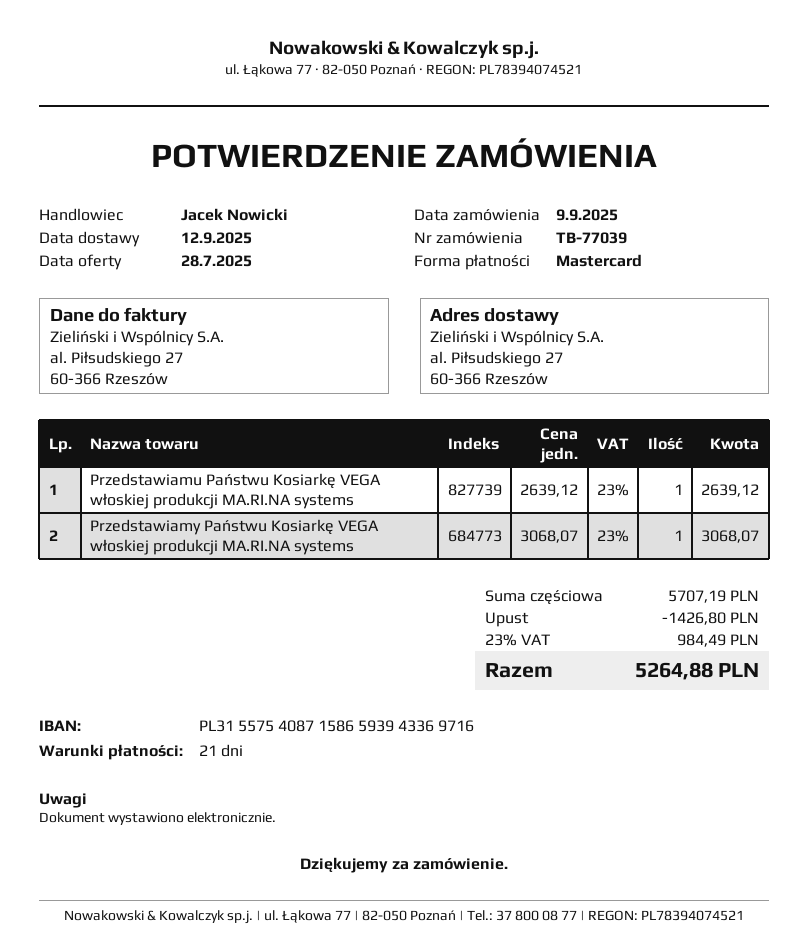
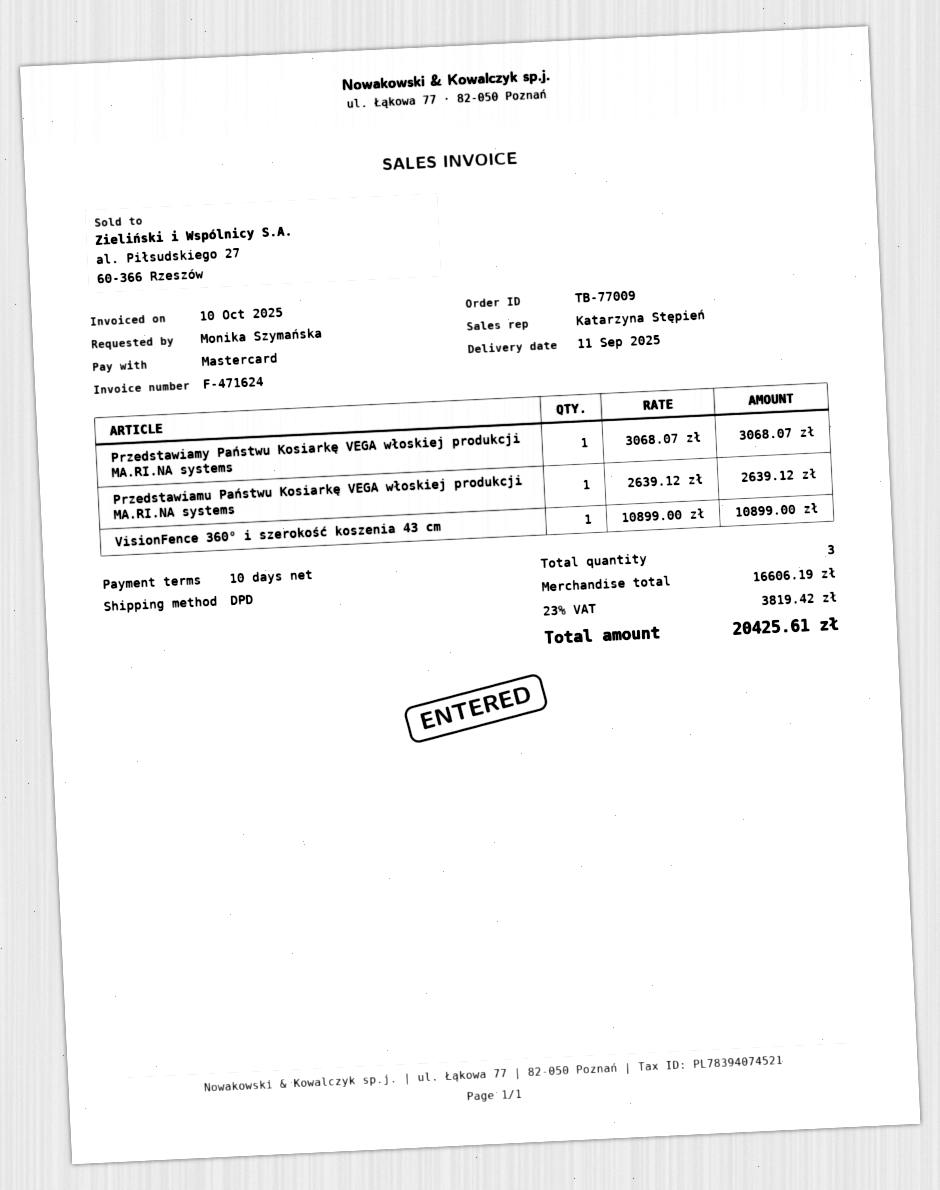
order number: TB-77039 -> TB-77009
delivery date: 2025-09-12 -> 2025-09-11
payment terms: 21 days -> 10 days
sales rep: Jacek Nowicki -> Katarzyna Stępień
VisionFence 360° i szerokość koszenia 43 cm: none -> 1 x 10899.00 = 10899.00
subtotal: 5707.19 -> 16606.19
discount: 1426.80 -> none
tax: 23% = 984.49 -> 23% = 3819.42
total: 5264.88 -> 20425.61

